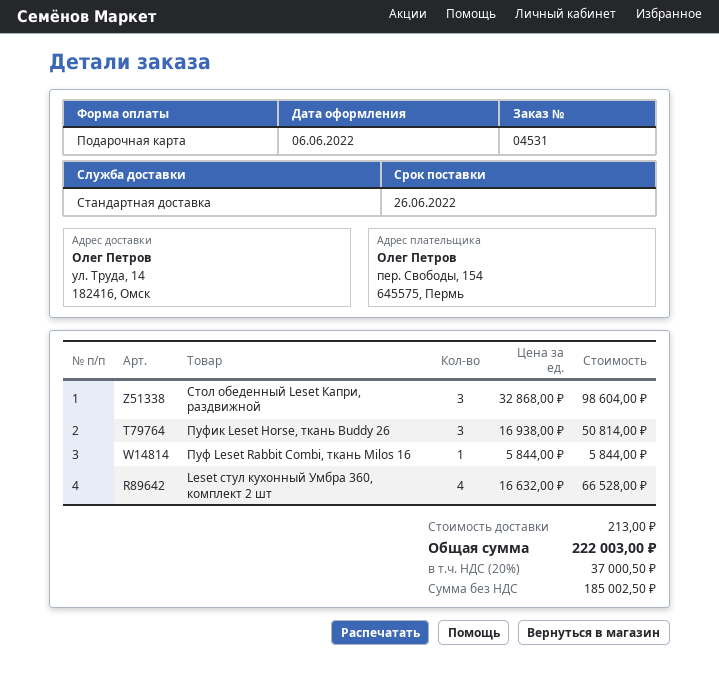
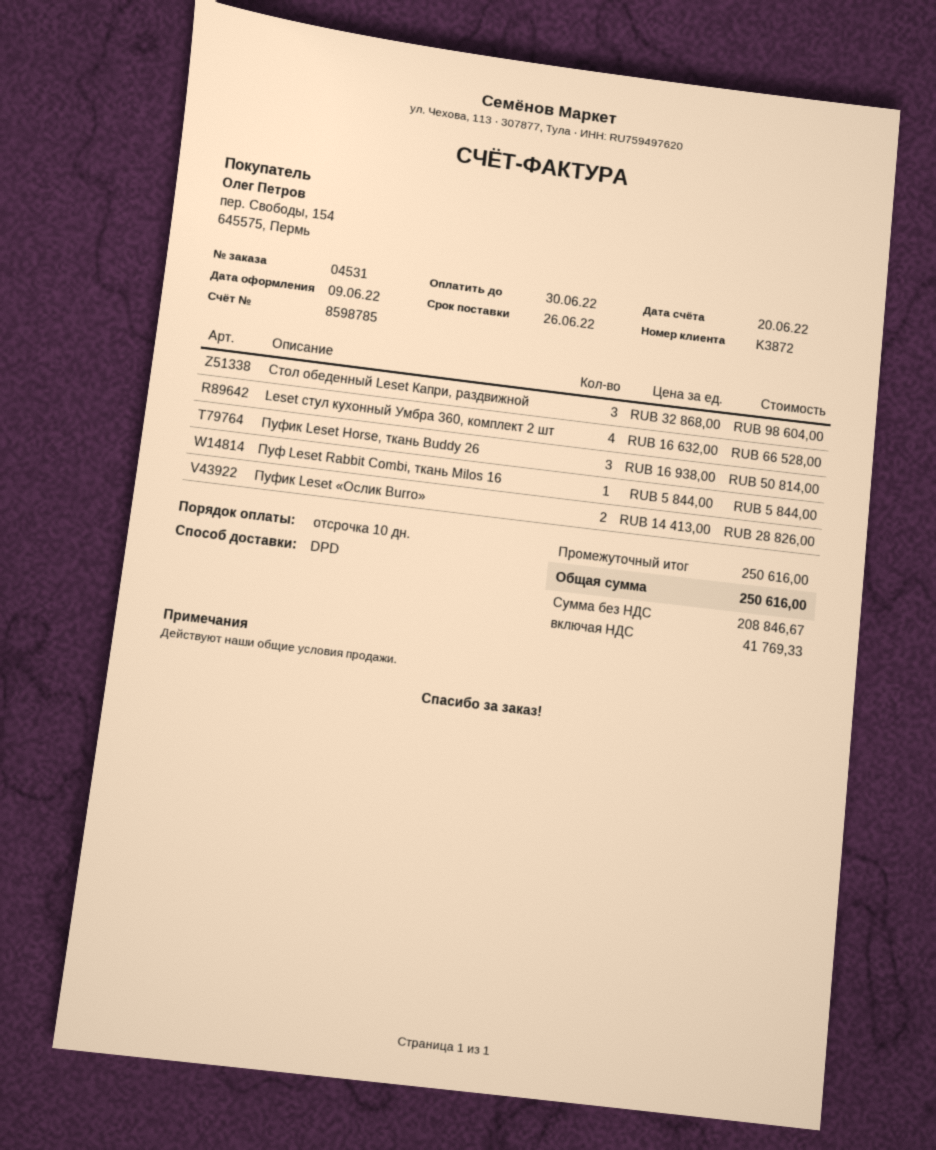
order date: 2022-06-06 -> 2022-06-09
shipping method: standard -> DPD
Пуфик Leset «Ослик Burro»: none -> 2 x 14413.00 = 28826.00
shipping: 213.00 -> none
net: 185002.50 -> 208846.67
tax: 37000.50 -> 41769.33
total: 222003.00 -> 250616.00

